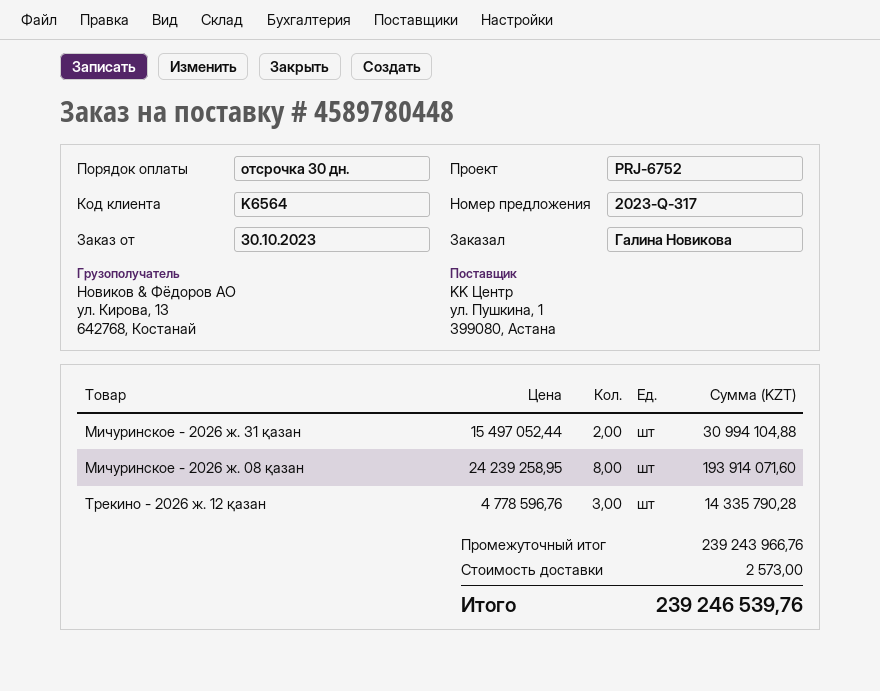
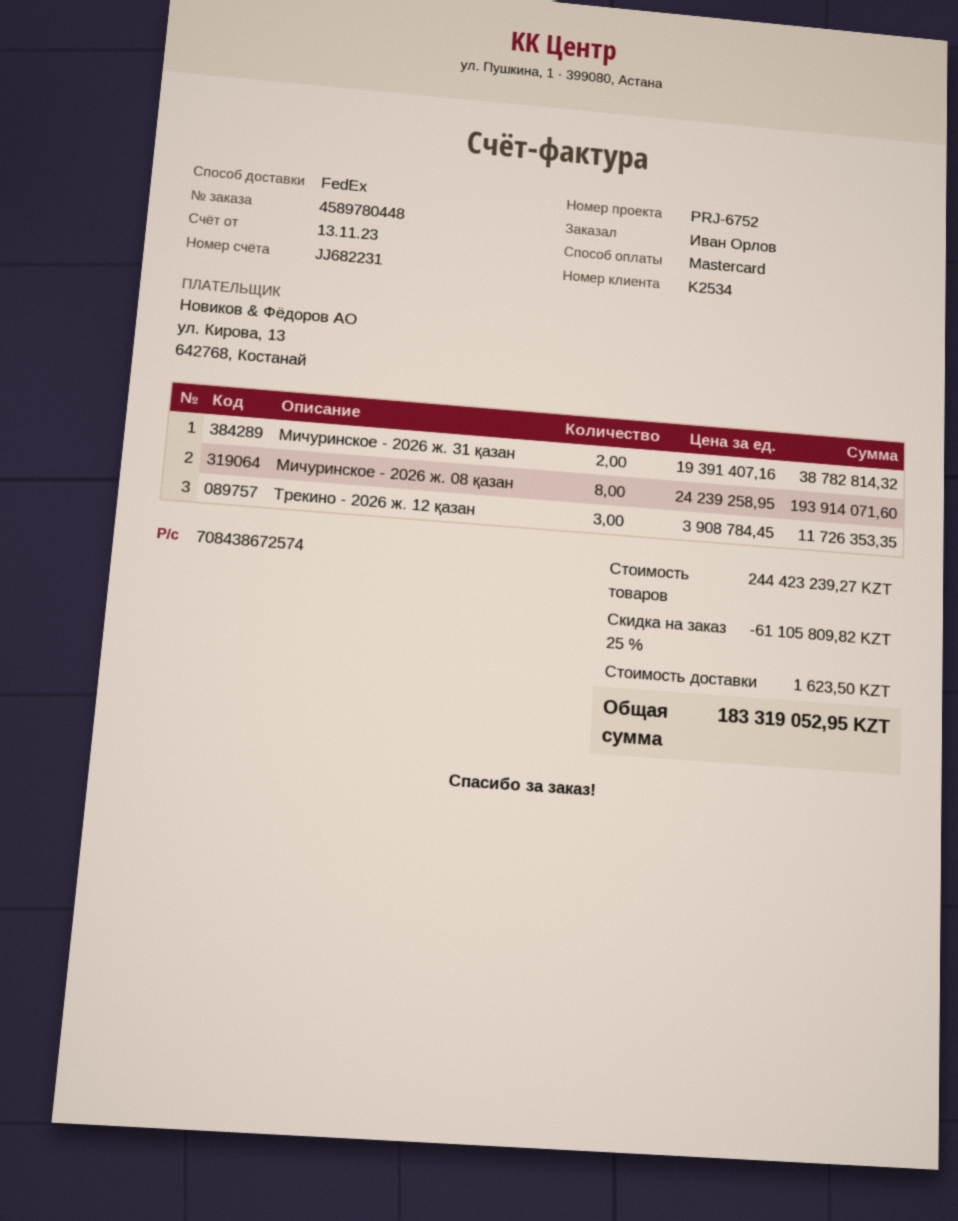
customer number: K6564 -> K2534
ordered by: Галина Новикова -> Иван Орлов
Мичуринское - 2026 ж. 31 қазан: 2 x 15497052.44 = 30994104.88 -> 2 x 19391407.16 = 38782814.32
Трекино - 2026 ж. 12 қазан: 3 x 4778596.76 = 14335790.28 -> 3 x 3908784.45 = 11726353.35
subtotal: 239243966.76 -> 244423239.27
discount: none -> 25% = 61105809.82
shipping: 2573.00 -> 1623.50
total: 239246539.76 -> 183319052.95

